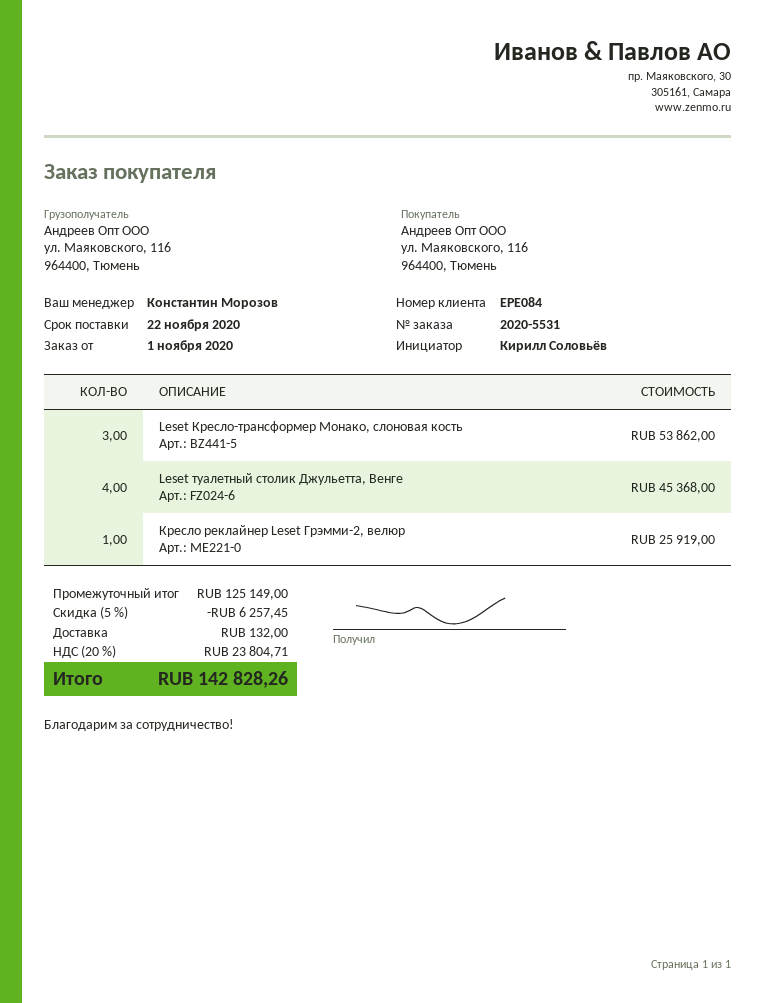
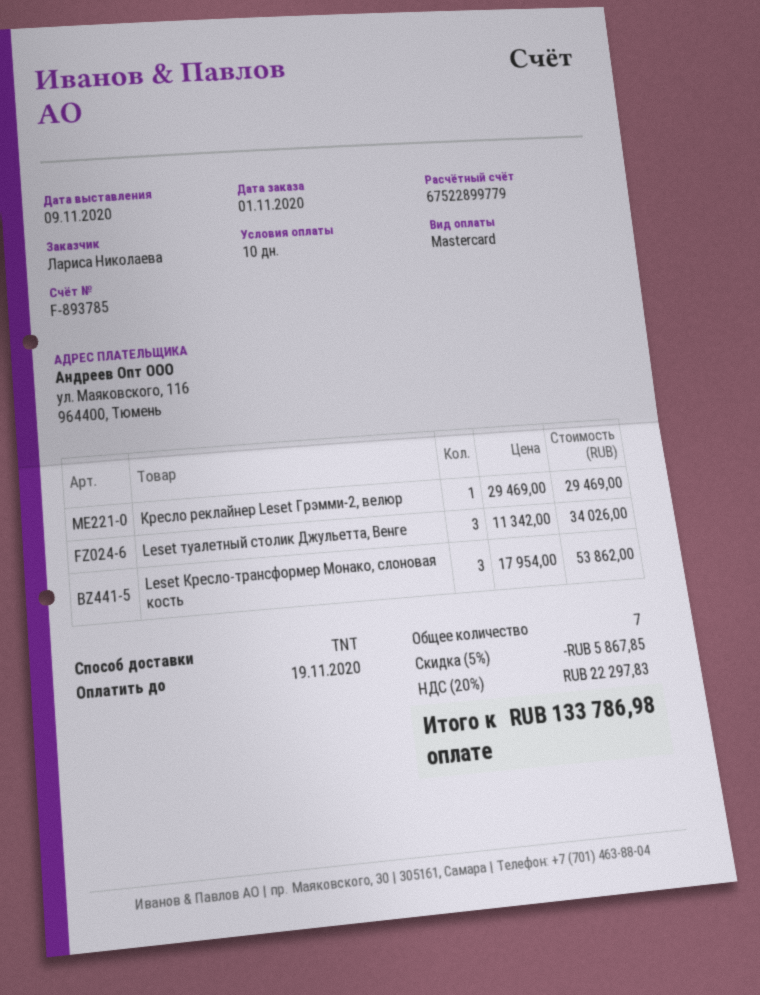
ordered by: Кирилл Соловьёв -> Лариса Николаева
Leset туалетный столик Джульетта, Венге: 4 for 45368.00 -> 3 for 34026.00
Кресло реклайнер Leset Грэмми-2, велюр: 1 for 25919.00 -> 1 for 29469.00
discount: 5% = 6257.45 -> 5% = 5867.85
shipping: 132.00 -> none
tax: 20% = 23804.71 -> 20% = 22297.83
total: 142828.26 -> 133786.98

